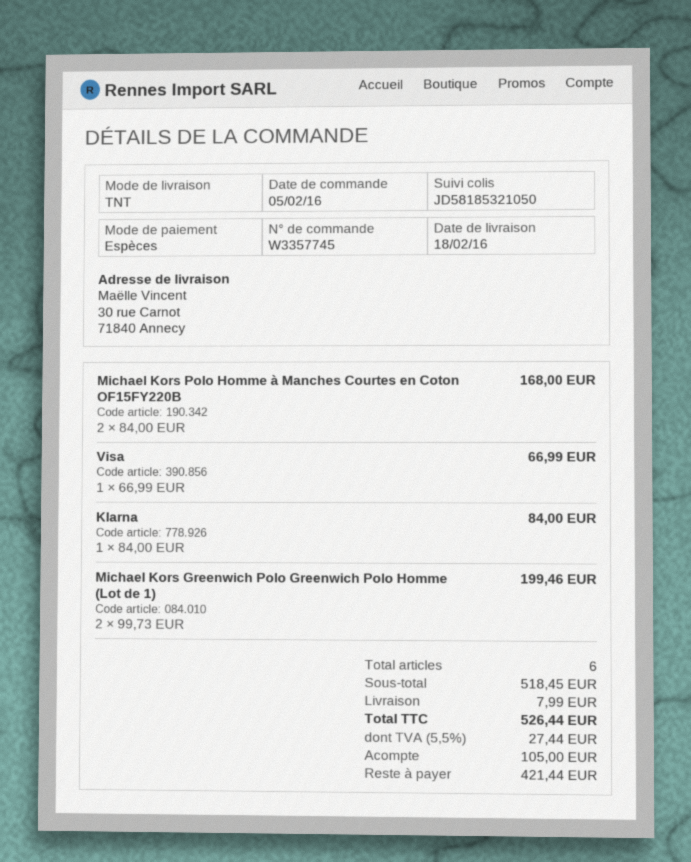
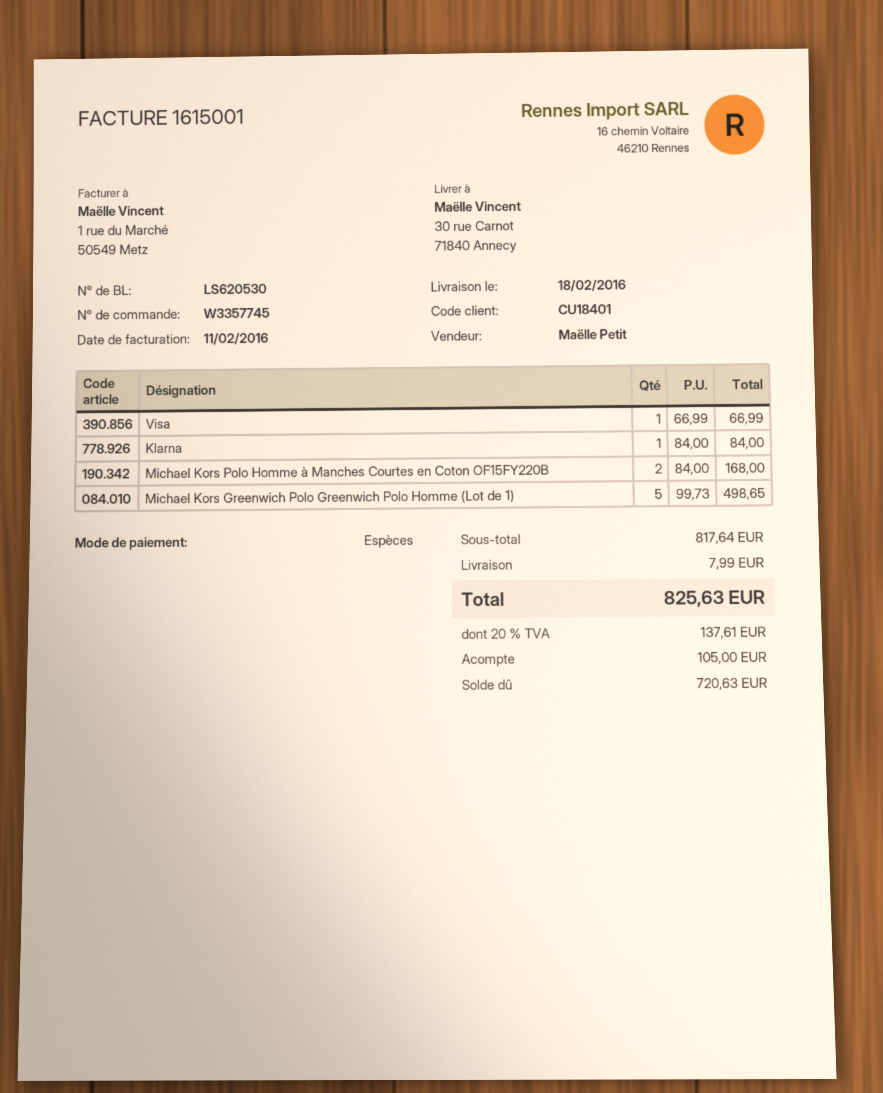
Michael Kors Greenwich Polo Greenwich Polo Homme (Lot de 1): 2 x 99.73 = 199.46 -> 5 x 99.73 = 498.65
subtotal: 518.45 -> 817.64
tax: 5.5% = 27.44 -> 20% = 137.61
total: 526.44 -> 825.63
balance: 421.44 -> 720.63

